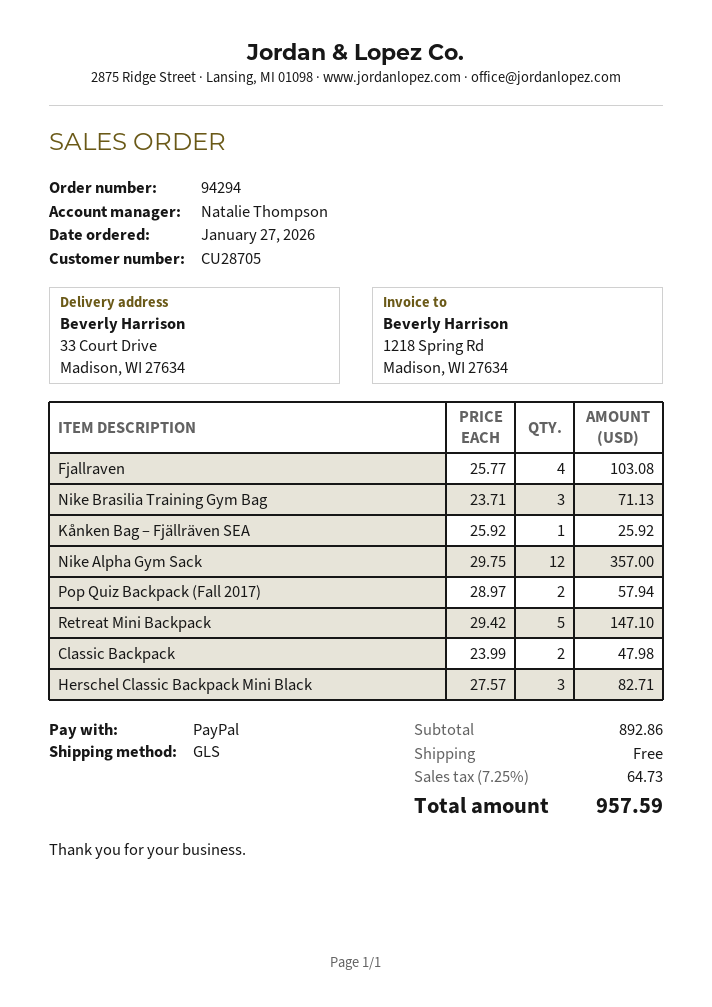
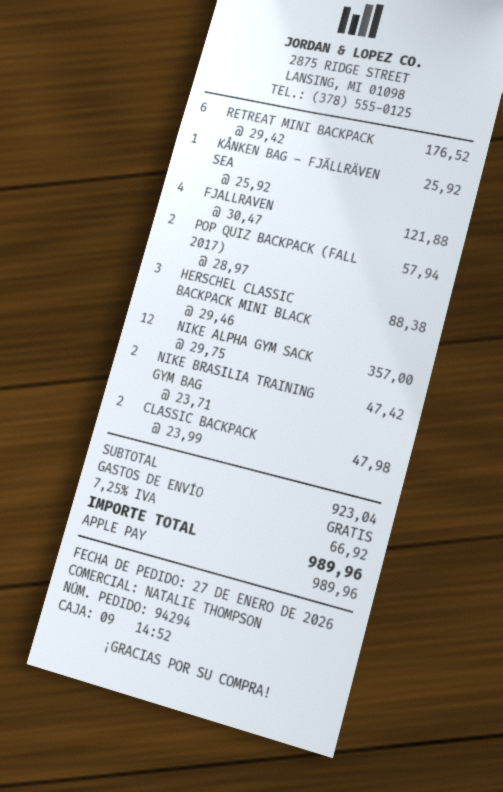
payment method: PayPal -> Apple Pay
Fjallraven: 4 x 25.77 = 103.08 -> 4 x 30.47 = 121.88
Nike Brasilia Training Gym Bag: 3 x 23.71 = 71.13 -> 2 x 23.71 = 47.42
Retreat Mini Backpack: 5 x 29.42 = 147.10 -> 6 x 29.42 = 176.52
Herschel Classic Backpack Mini Black: 3 x 27.57 = 82.71 -> 3 x 29.46 = 88.38
subtotal: 892.86 -> 923.04
tax: 7.25% = 64.73 -> 7.25% = 66.92
total: 957.59 -> 989.96

